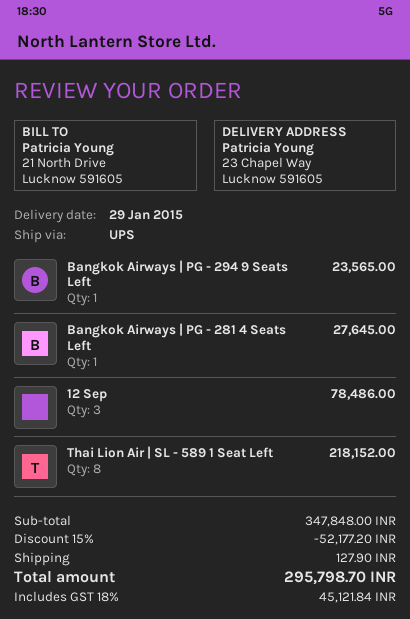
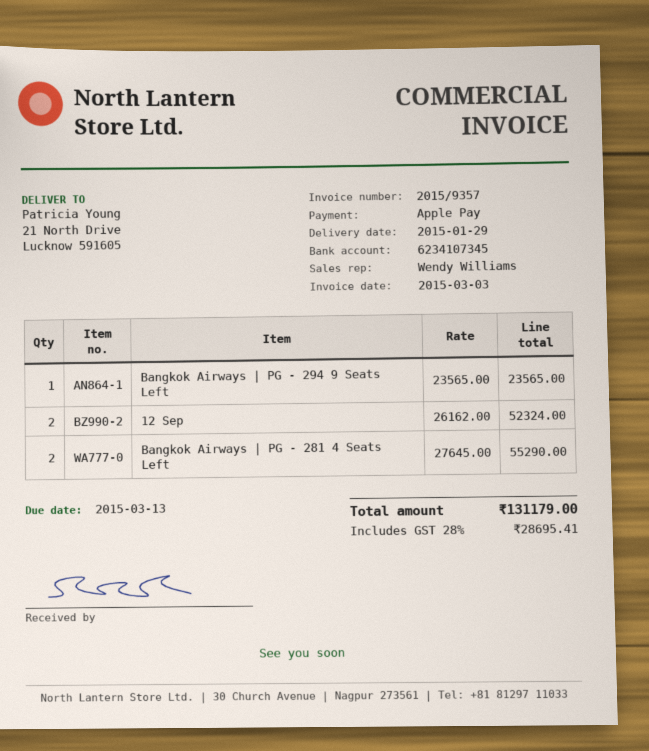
ship to: 23 Chapel Way, Lucknow 591605 -> 21 North Drive, Lucknow 591605
Bangkok Airways | PG - 281 4 Seats Left: 1 for 27645.00 -> 2 for 55290.00
12 Sep: 3 for 78486.00 -> 2 for 52324.00
Thai Lion Air | SL - 589 1 Seat Left: 8 for 218152.00 -> none
discount: 15% = 52177.20 -> none
shipping: 127.90 -> none
tax: 18% = 45121.84 -> 28% = 28695.41
total: 295798.70 -> 131179.00

